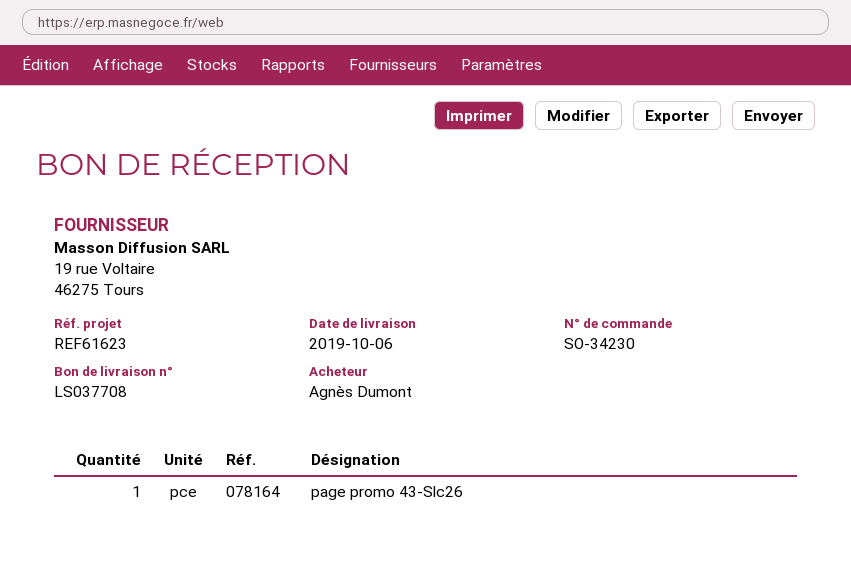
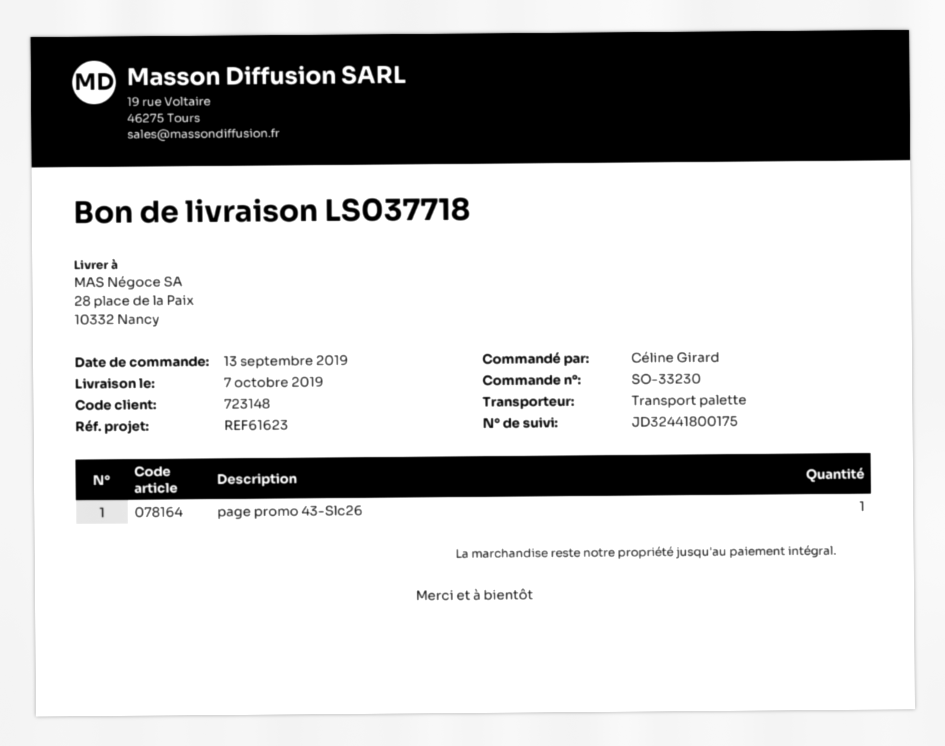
order number: SO-34230 -> SO-33230
delivery note number: LS037708 -> LS037718
delivery date: 2019-10-06 -> 2019-10-07
ordered by: Agnès Dumont -> Céline Girard

